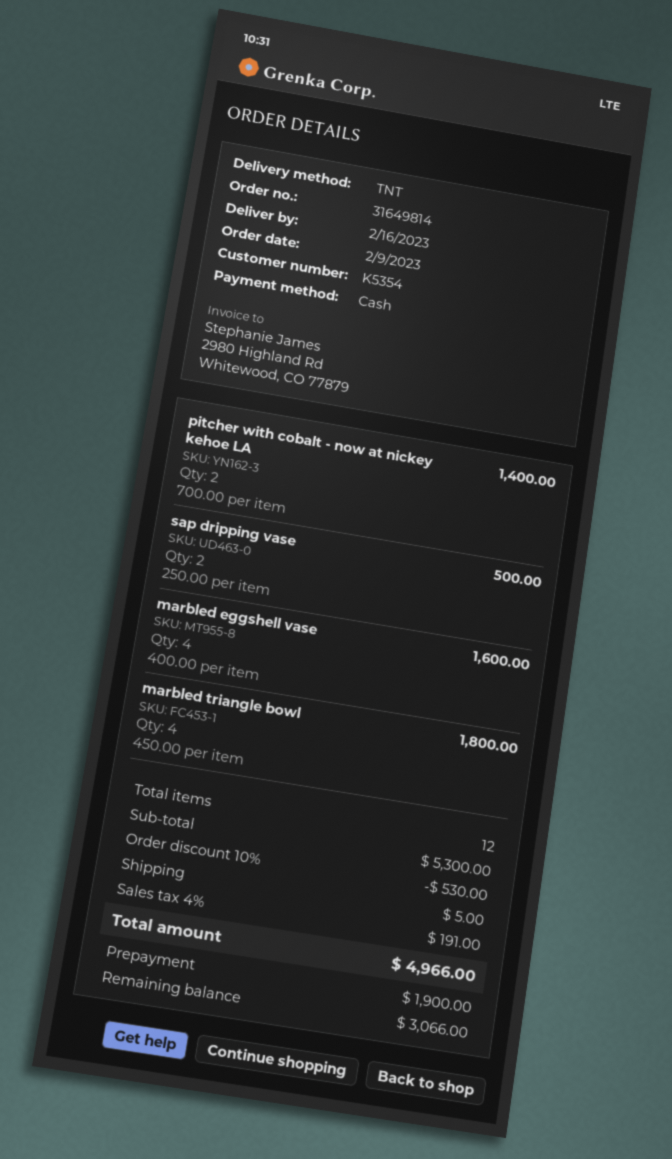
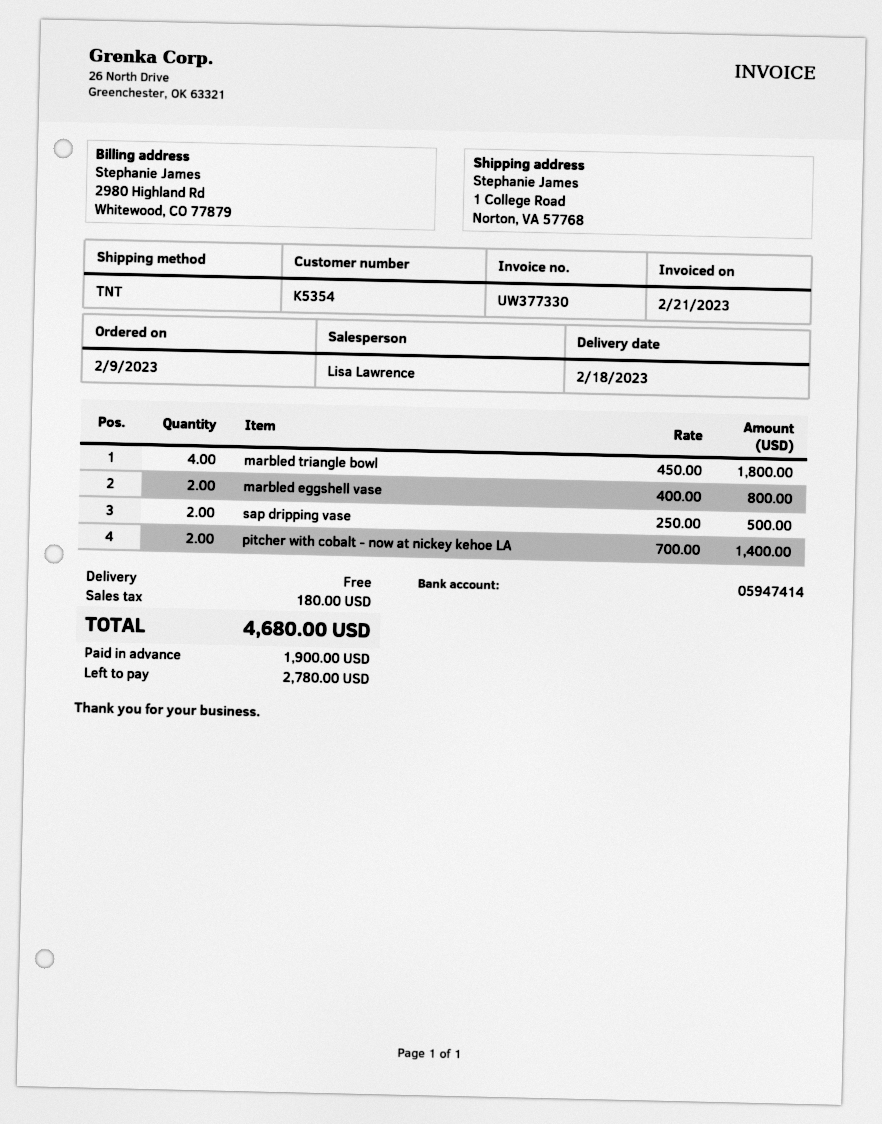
delivery date: 2023-02-16 -> 2023-02-18
marbled eggshell vase: 4 x 400.00 = 1600.00 -> 2 x 400.00 = 800.00
discount: 10% = 530.00 -> none
shipping: 5.00 -> 0.00
tax: 191.00 -> 180.00
total: 4966.00 -> 4680.00
balance: 3066.00 -> 2780.00

